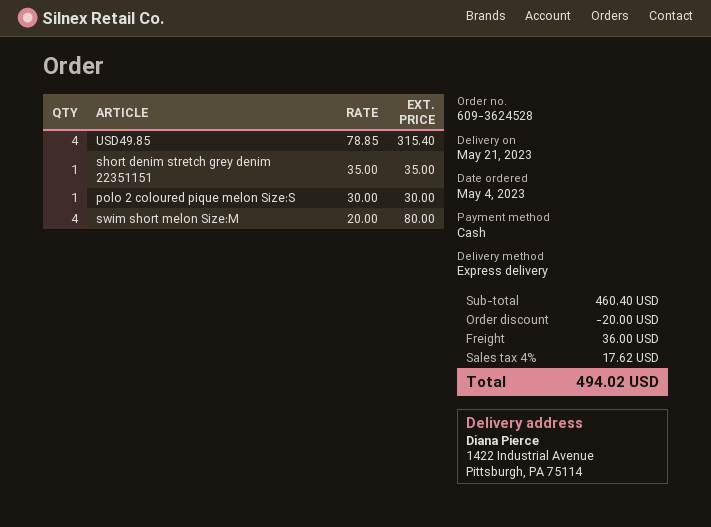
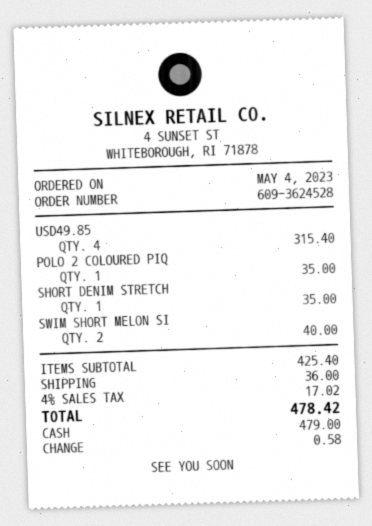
polo 2 coloured pique melon Size:S: 1 for 30.00 -> 1 for 35.00
swim short melon Size:M: 4 for 80.00 -> 2 for 40.00
subtotal: 460.40 -> 425.40
discount: 20.00 -> none
tax: 4% = 17.62 -> 4% = 17.02
total: 494.02 -> 478.42

